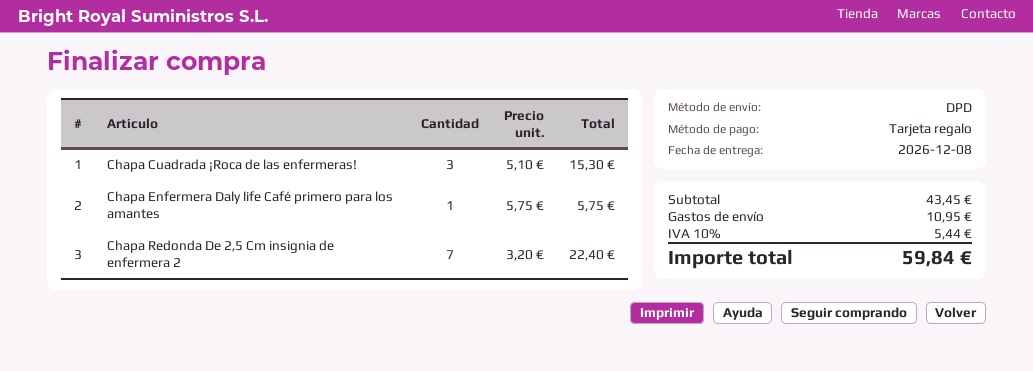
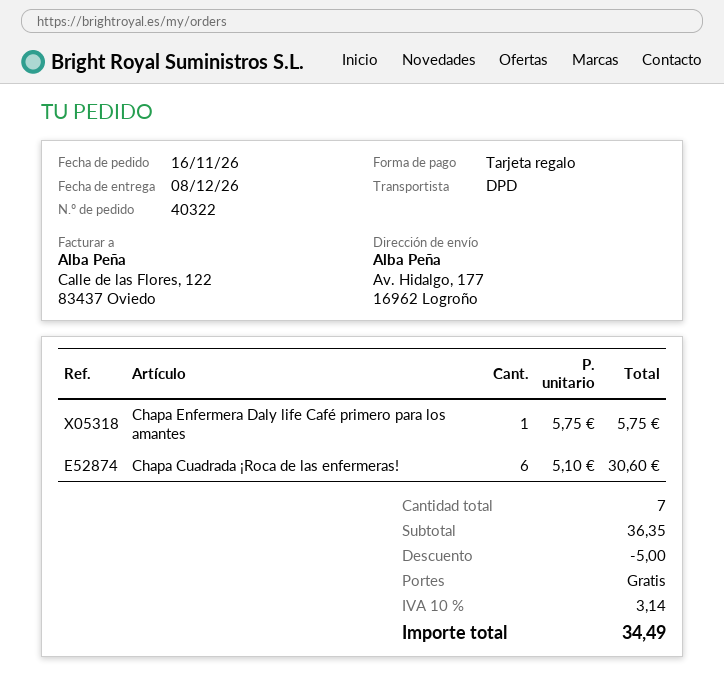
Chapa Cuadrada ¡Roca de las enfermeras!: 3 x 5.10 = 15.30 -> 6 x 5.10 = 30.60
Chapa Redonda De 2,5 Cm insignia de enfermera 2: 7 x 3.20 = 22.40 -> none
subtotal: 43.45 -> 36.35
discount: none -> 5.00
shipping: 10.95 -> 0.00
tax: 10% = 5.44 -> 10% = 3.14
total: 59.84 -> 34.49

